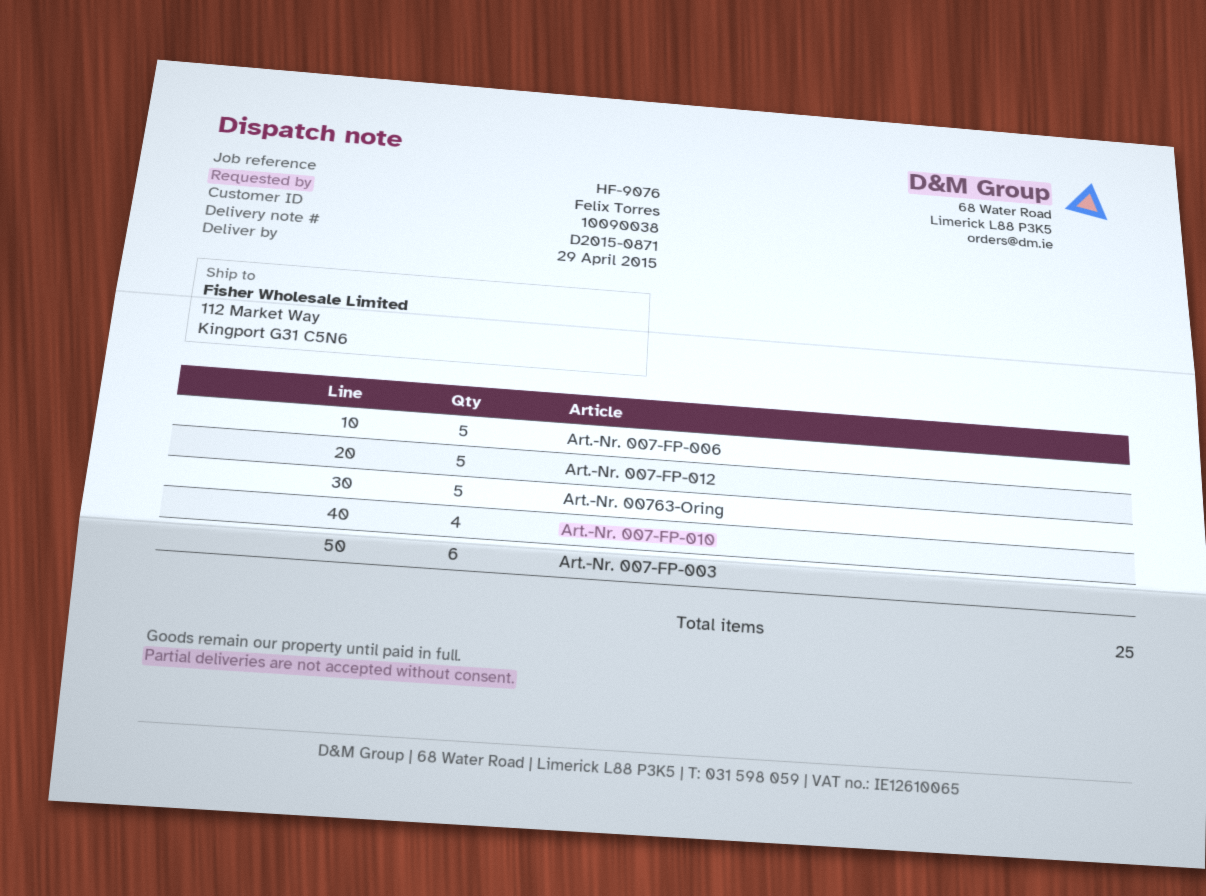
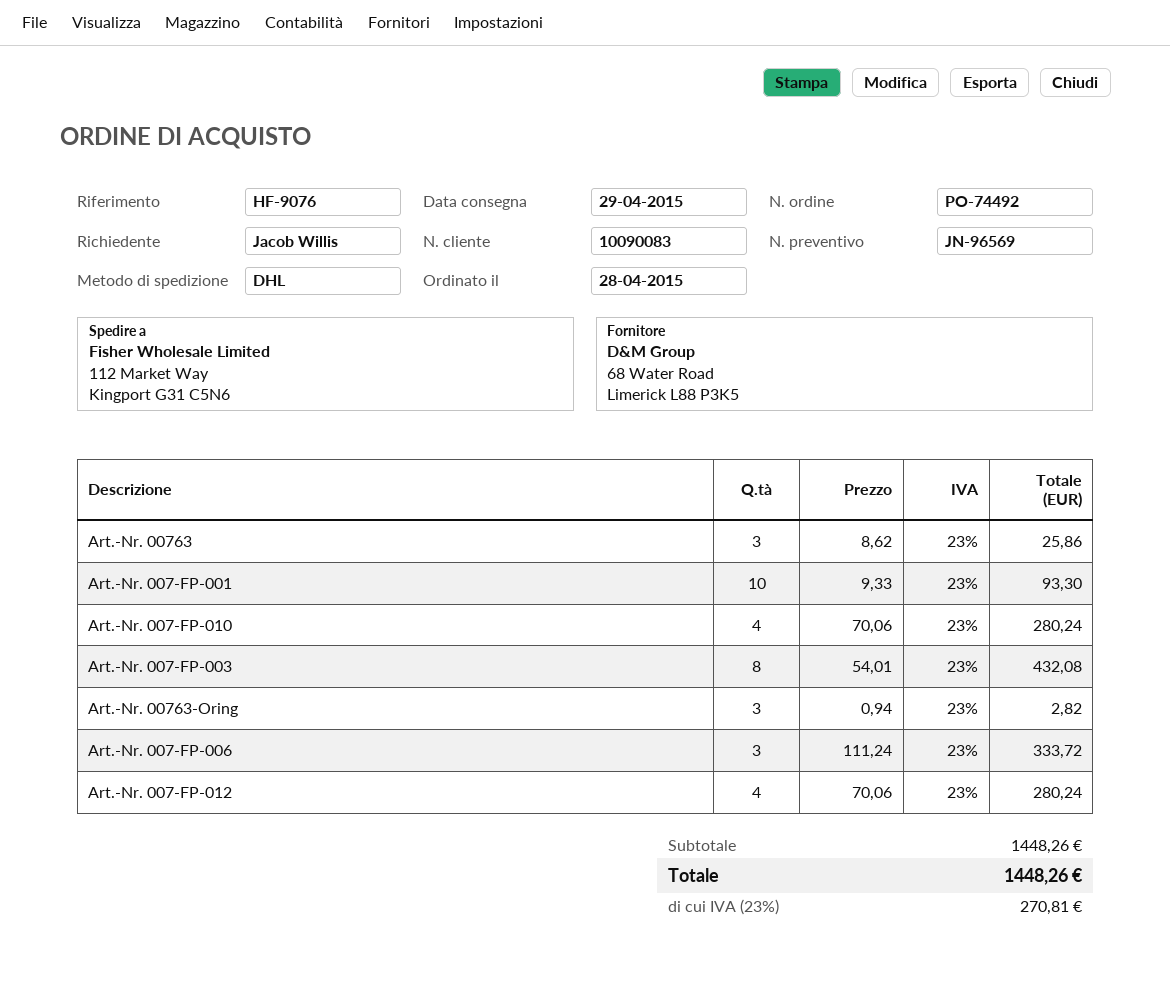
customer number: 10090038 -> 10090083
ordered by: Felix Torres -> Jacob Willis
Art.-Nr. 007-FP-006: 5 -> 3
Art.-Nr. 007-FP-012: 5 -> 4
Art.-Nr. 00763-Oring: 5 -> 3
Art.-Nr. 007-FP-003: 6 -> 8
Art.-Nr. 00763: none -> 3
Art.-Nr. 007-FP-001: none -> 10

